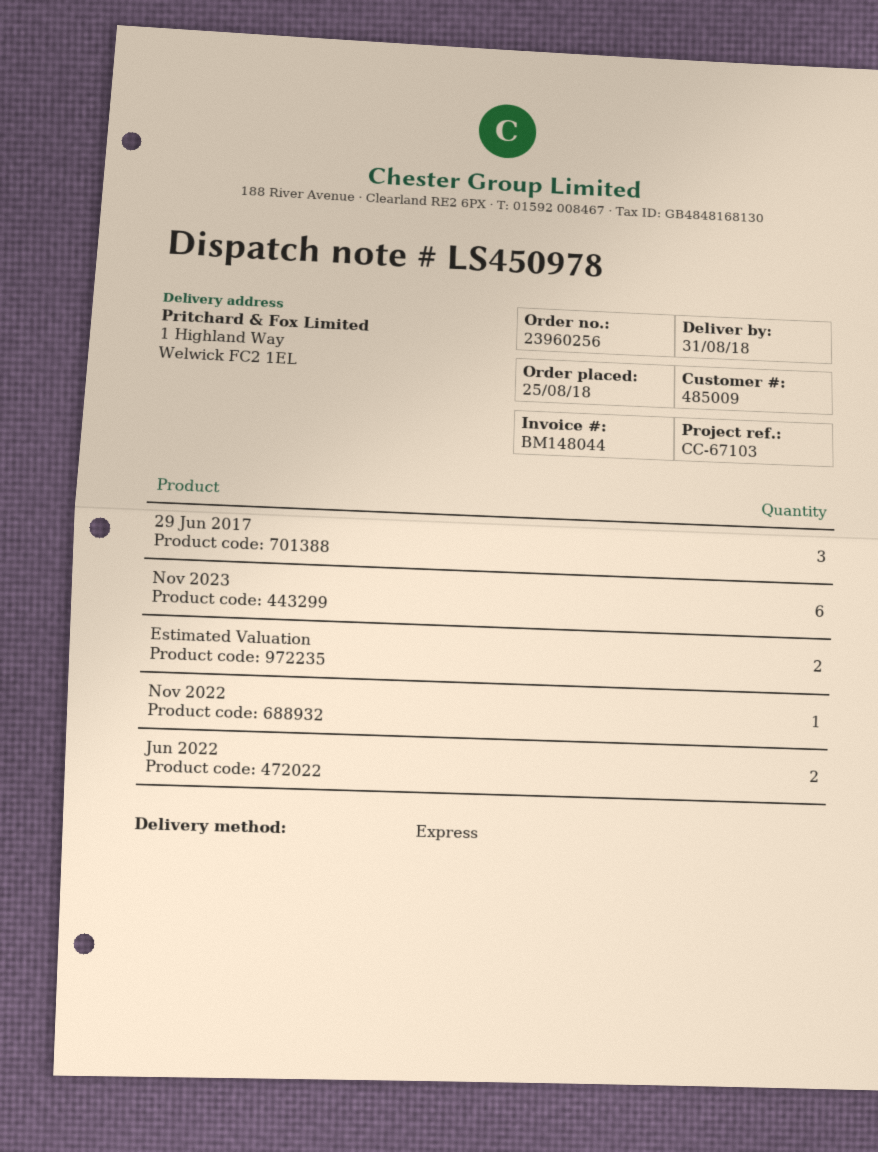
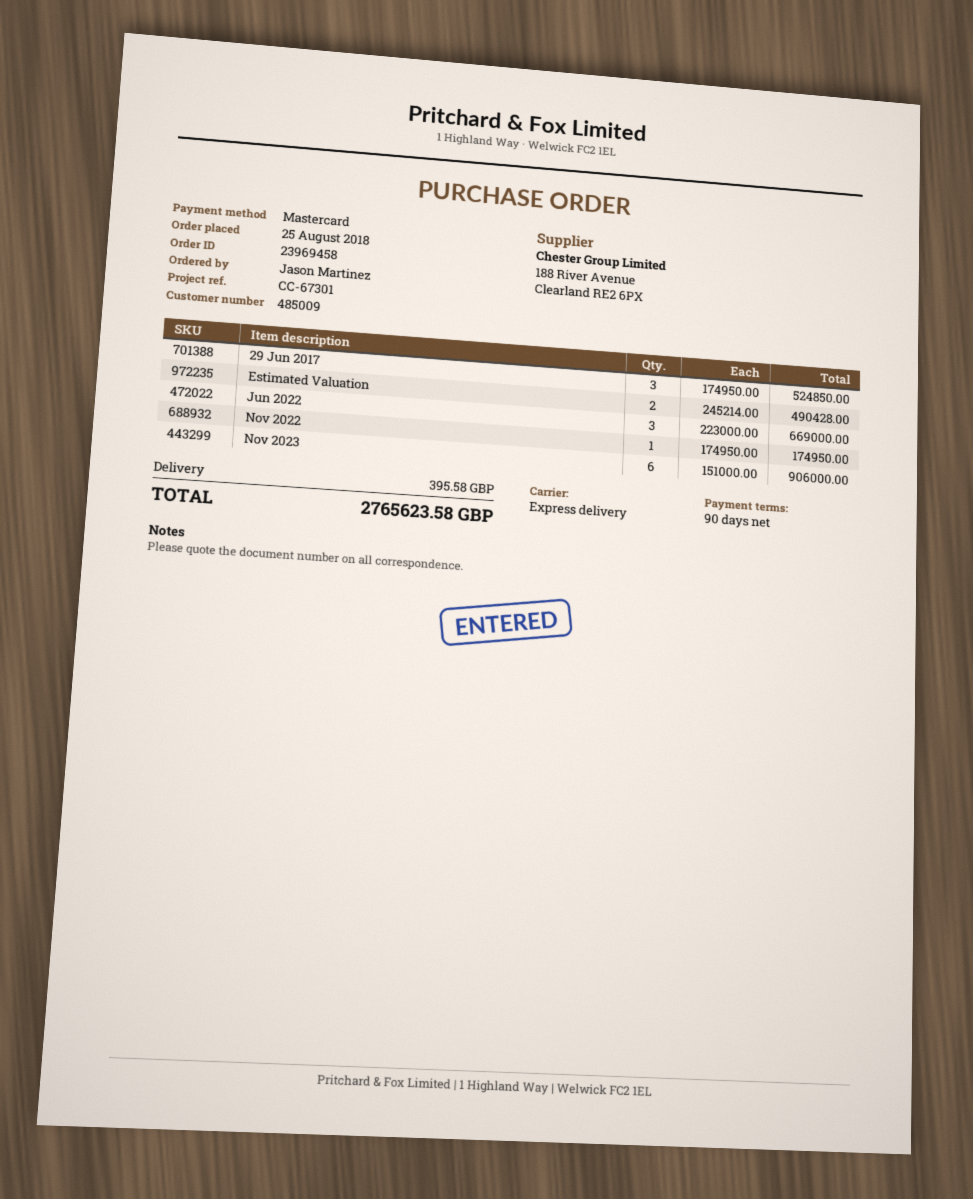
order number: 23960256 -> 23969458
reference: CC-67103 -> CC-67301
Jun 2022: 2 -> 3

